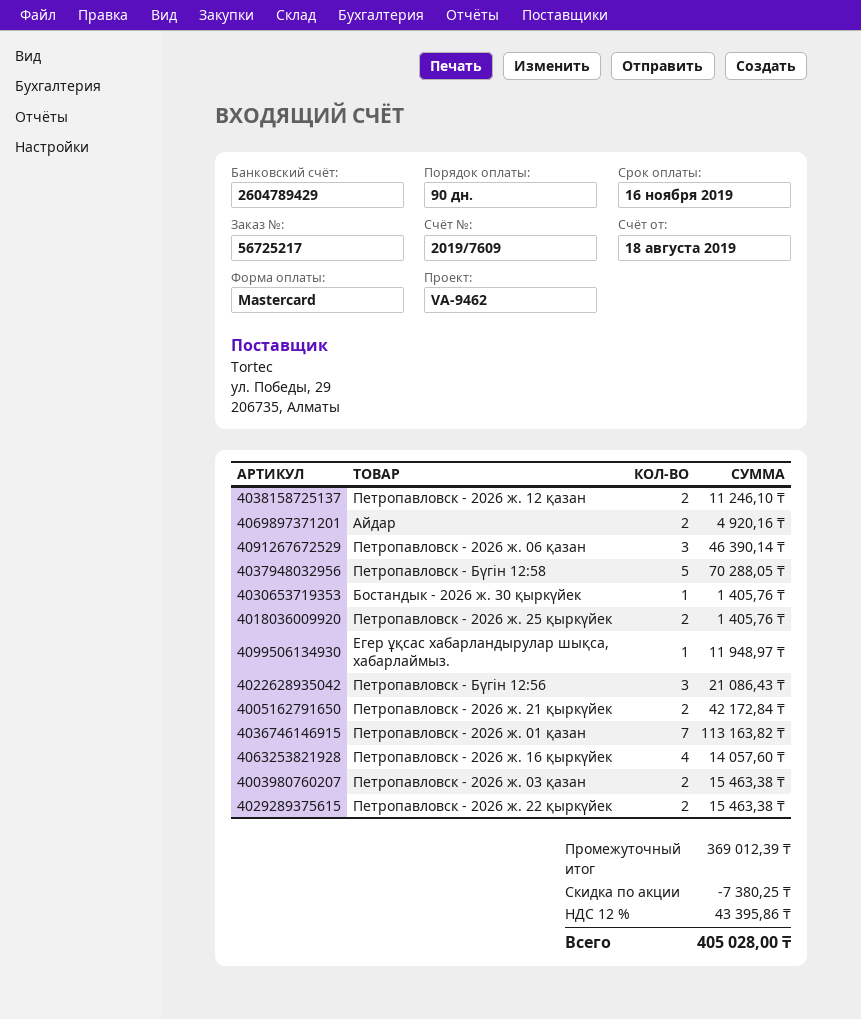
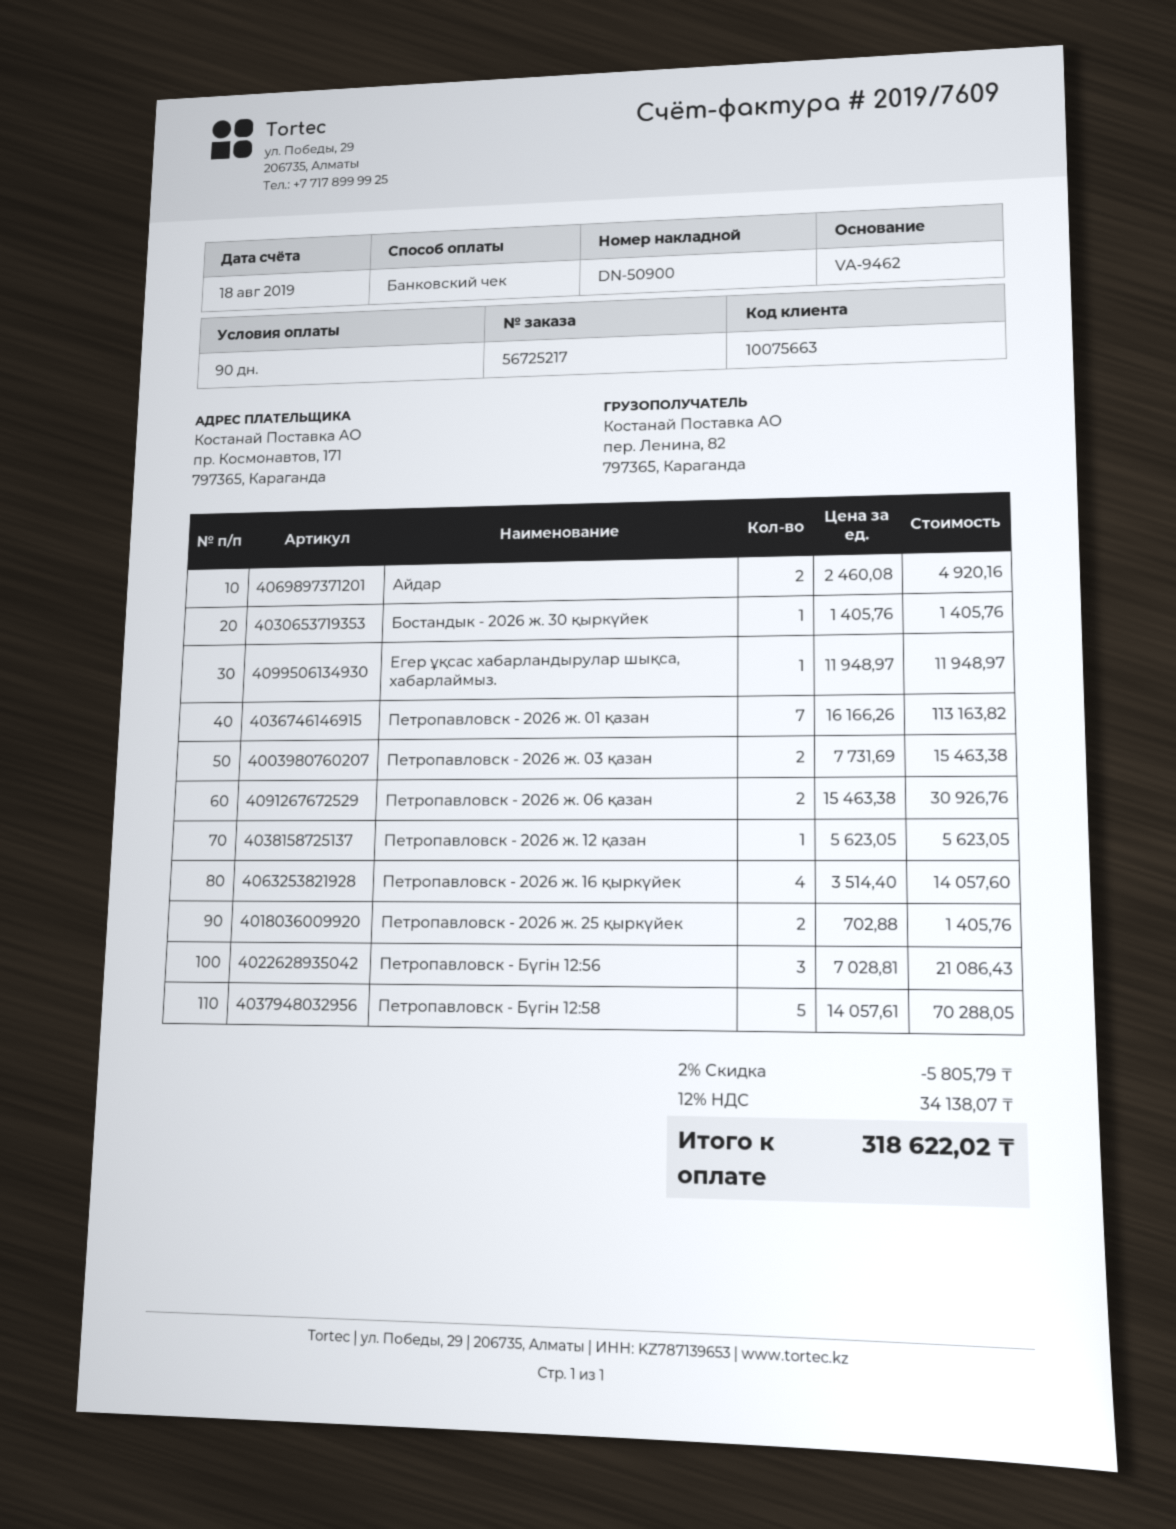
payment method: Mastercard -> cheque
Петропавловск - 2026 ж. 12 қазан: 2 for 11246.10 -> 1 for 5623.05
Петропавловск - 2026 ж. 06 қазан: 3 for 46390.14 -> 2 for 30926.76
Петропавловск - 2026 ж. 21 қыркүйек: 2 for 42172.84 -> none
Петропавловск - 2026 ж. 22 қыркүйек: 2 for 15463.38 -> none
discount: 7380.25 -> 5805.79
tax: 12% = 43395.86 -> 12% = 34138.07
total: 405028.00 -> 318622.02

